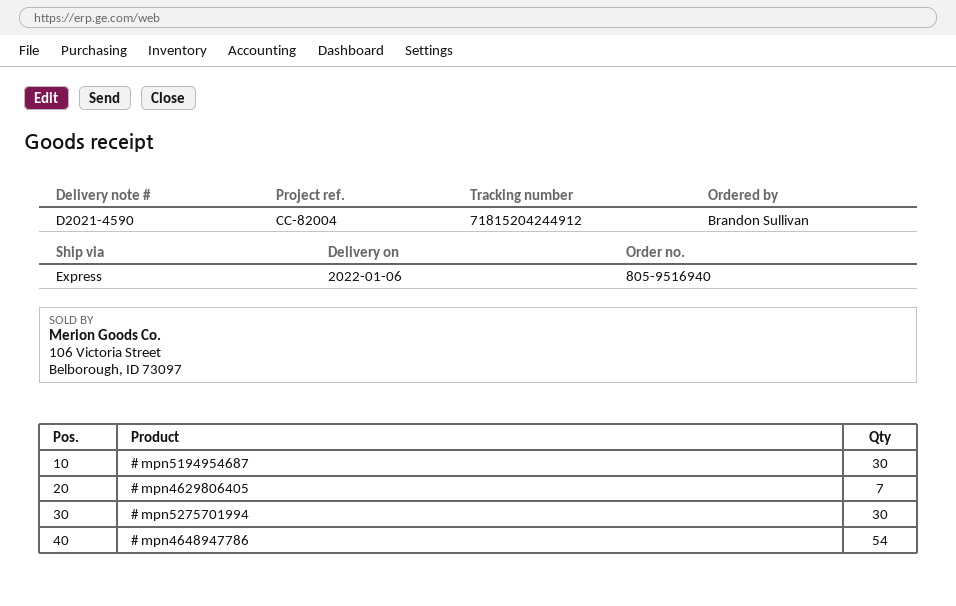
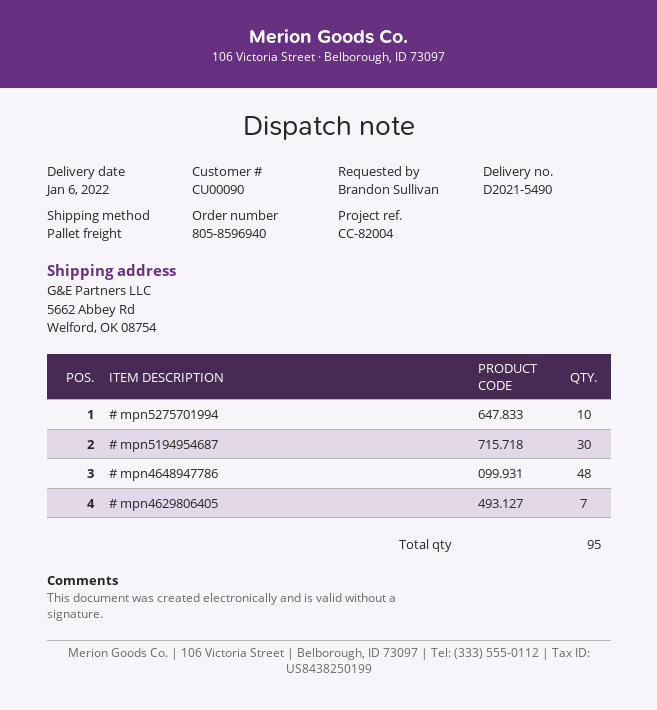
order number: 805-9516940 -> 805-8596940
delivery note number: D2021-4590 -> D2021-5490
shipping method: express -> pallet freight
# mpn5275701994: 30 -> 10
# mpn4648947786: 54 -> 48

